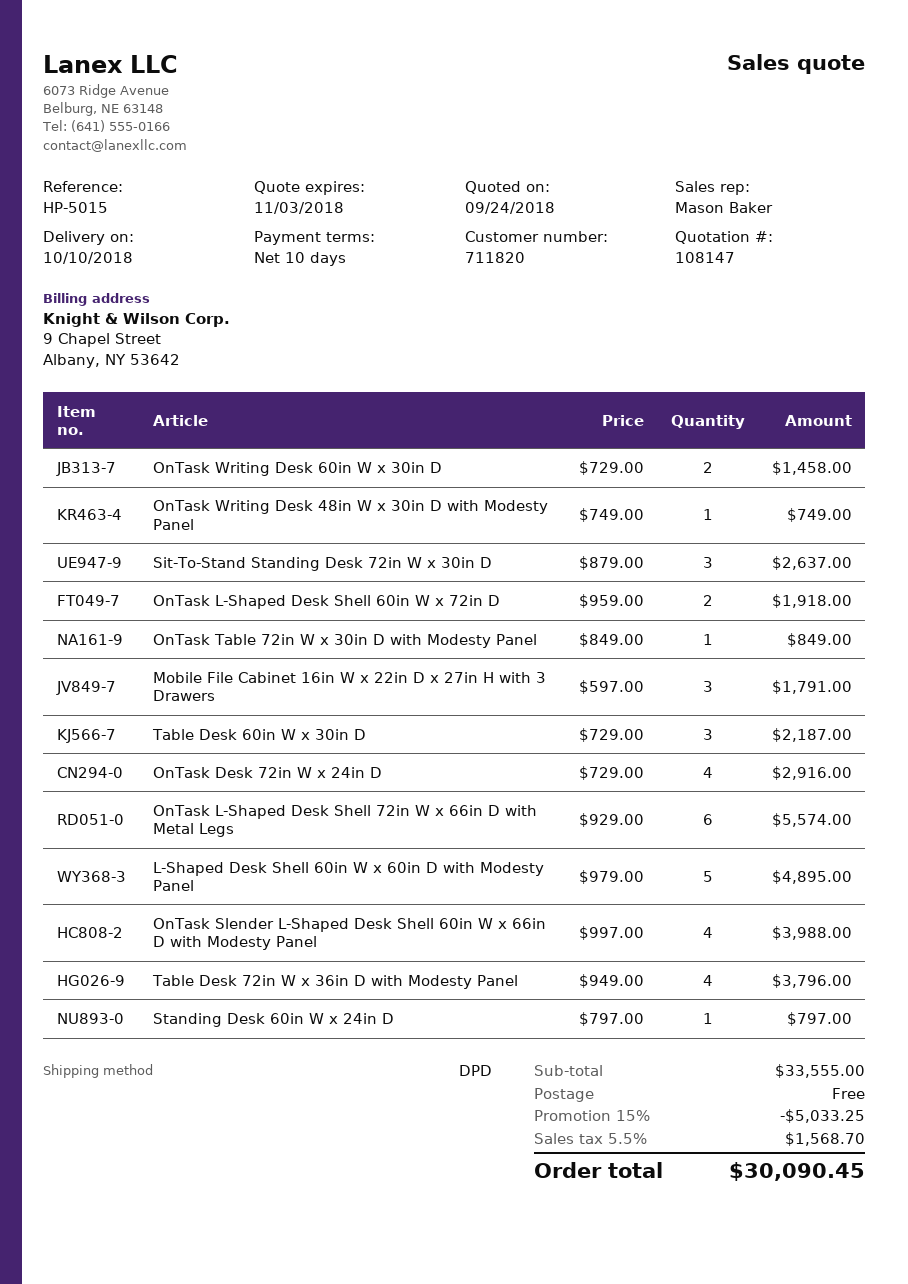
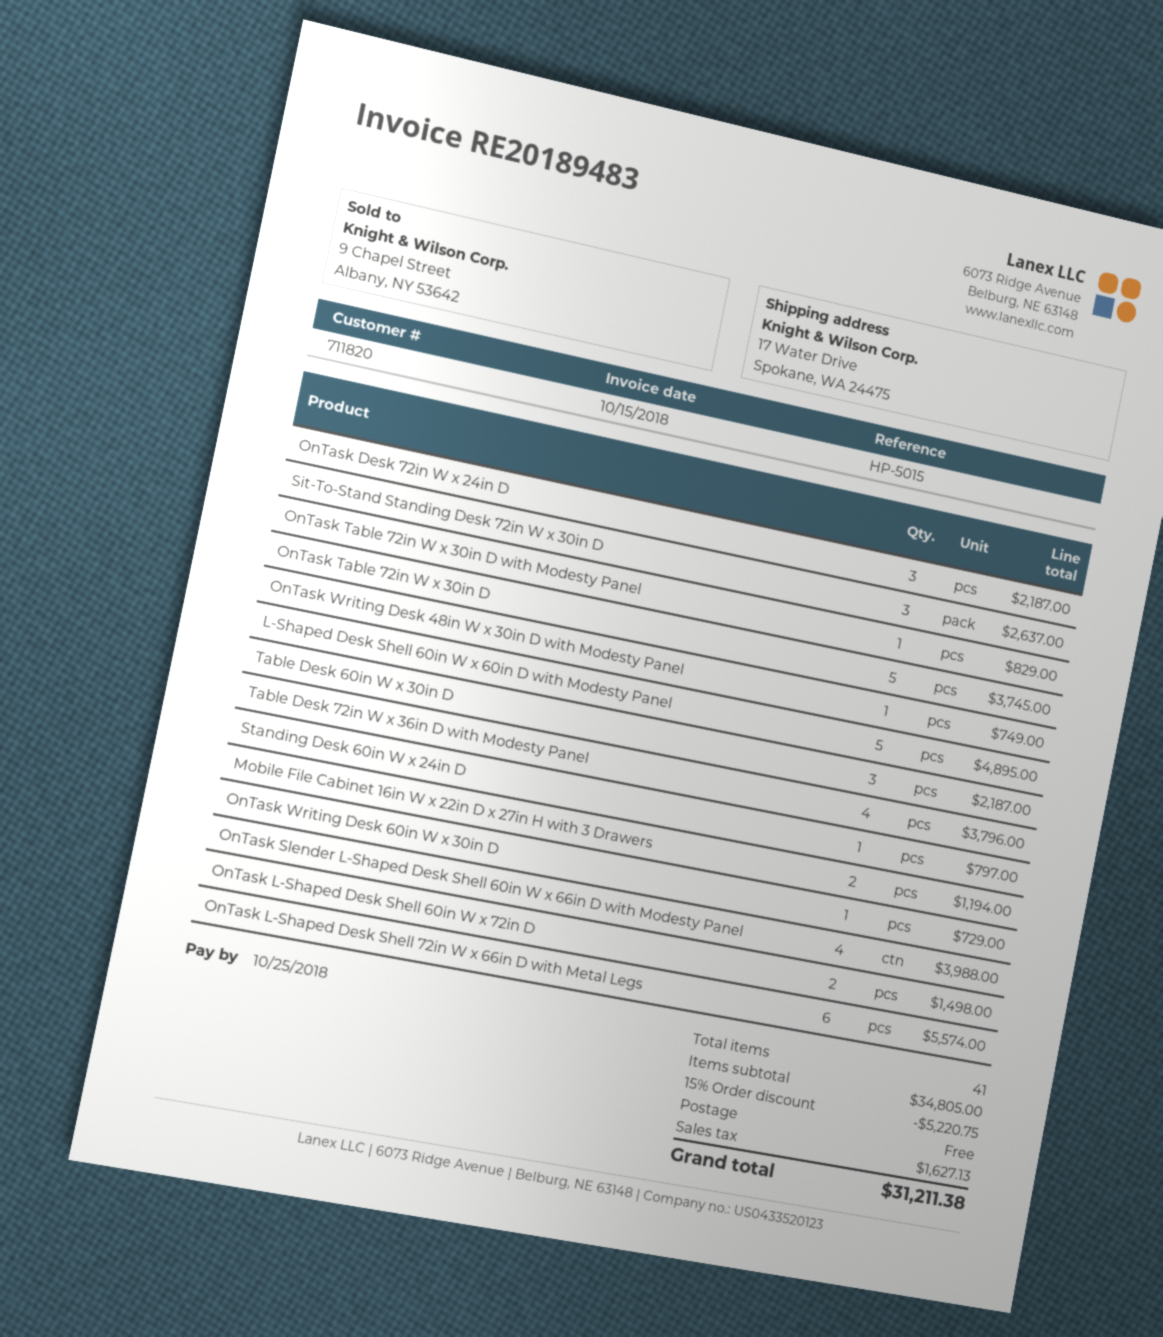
OnTask Writing Desk 60in W x 30in D: 2 for 1458.00 -> 1 for 729.00
OnTask L-Shaped Desk Shell 60in W x 72in D: 2 for 1918.00 -> 2 for 1498.00
OnTask Table 72in W x 30in D with Modesty Panel: 1 for 849.00 -> 1 for 829.00
Mobile File Cabinet 16in W x 22in D x 27in H with 3 Drawers: 3 for 1791.00 -> 2 for 1194.00
OnTask Desk 72in W x 24in D: 4 for 2916.00 -> 3 for 2187.00
OnTask Table 72in W x 30in D: none -> 5 for 3745.00
subtotal: 33555.00 -> 34805.00
discount: 15% = 5033.25 -> 15% = 5220.75
tax: 1568.70 -> 1627.13
total: 30090.45 -> 31211.38

